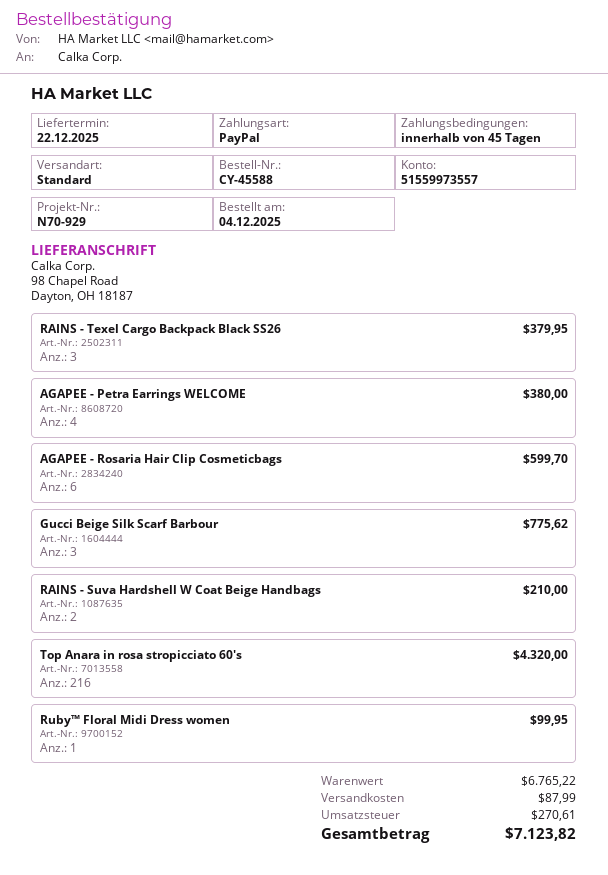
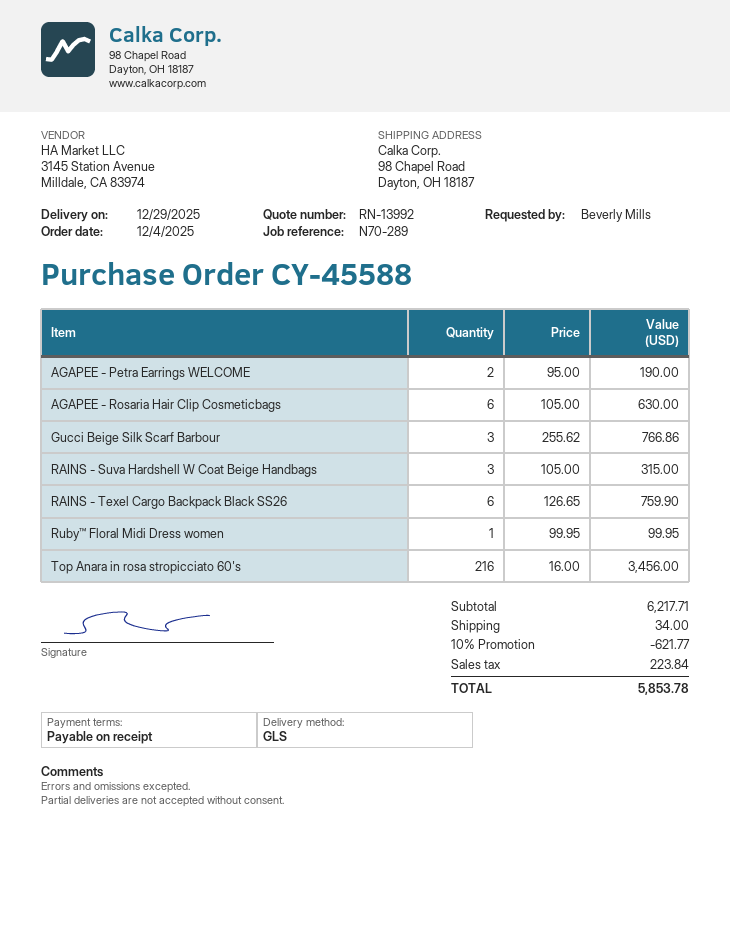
delivery date: 2025-12-22 -> 2025-12-29
payment terms: 45 days -> on receipt
reference: N70-929 -> N70-289
shipping method: standard -> GLS
RAINS - Texel Cargo Backpack Black SS26: 3 for 379.95 -> 6 for 759.90
AGAPEE - Petra Earrings WELCOME: 4 for 380.00 -> 2 for 190.00
AGAPEE - Rosaria Hair Clip Cosmeticbags: 6 for 599.70 -> 6 for 630.00
Gucci Beige Silk Scarf Barbour: 3 for 775.62 -> 3 for 766.86
RAINS - Suva Hardshell W Coat Beige Handbags: 2 for 210.00 -> 3 for 315.00
Top Anara in rosa stropicciato 60's: 216 for 4320.00 -> 216 for 3456.00
subtotal: 6765.22 -> 6217.71
discount: none -> 10% = 621.77
shipping: 87.99 -> 34.00
tax: 270.61 -> 223.84
total: 7123.82 -> 5853.78

